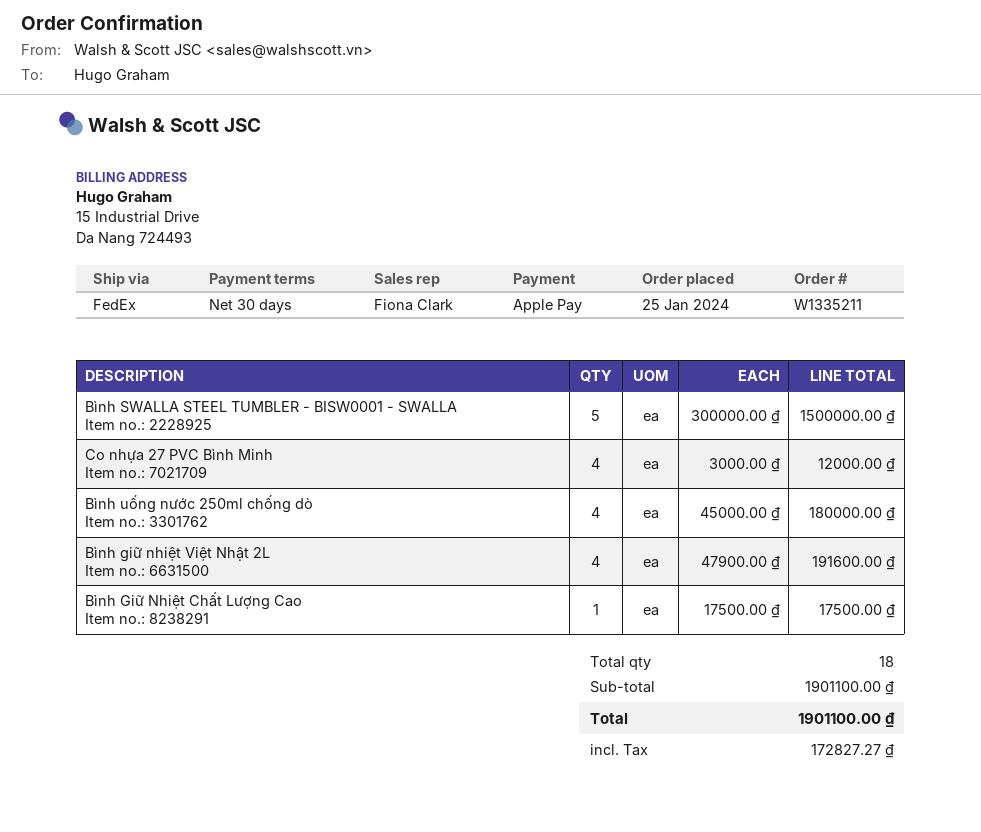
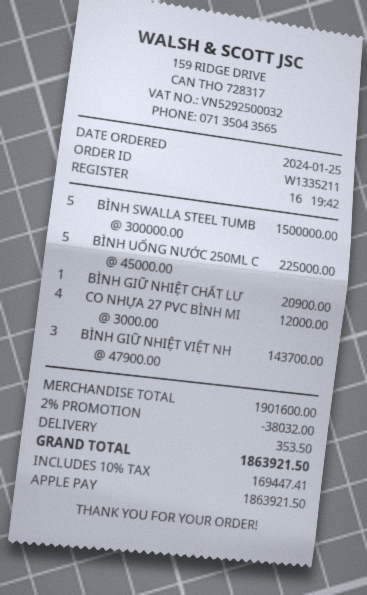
Bình uống nước 250ml chống dò: 4 x 45000.00 = 180000.00 -> 5 x 45000.00 = 225000.00
Bình giữ nhiệt Việt Nhật 2L: 4 x 47900.00 = 191600.00 -> 3 x 47900.00 = 143700.00
Bình Giữ Nhiệt Chất Lượng Cao: 1 x 17500.00 = 17500.00 -> 1 x 20900.00 = 20900.00
subtotal: 1901100.00 -> 1901600.00
discount: none -> 2% = 38032.00
shipping: none -> 353.50
tax: 172827.27 -> 169447.41
total: 1901100.00 -> 1863921.50

